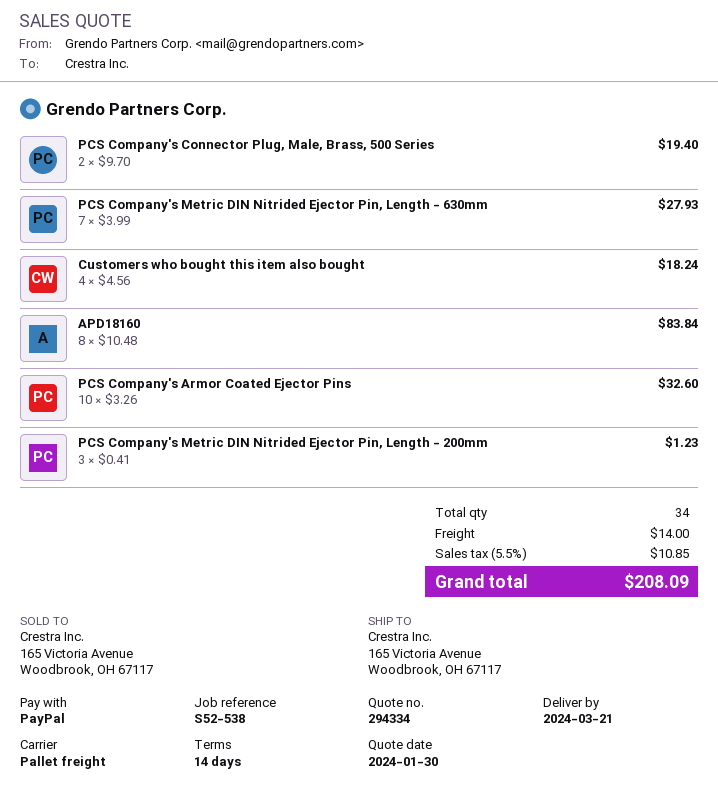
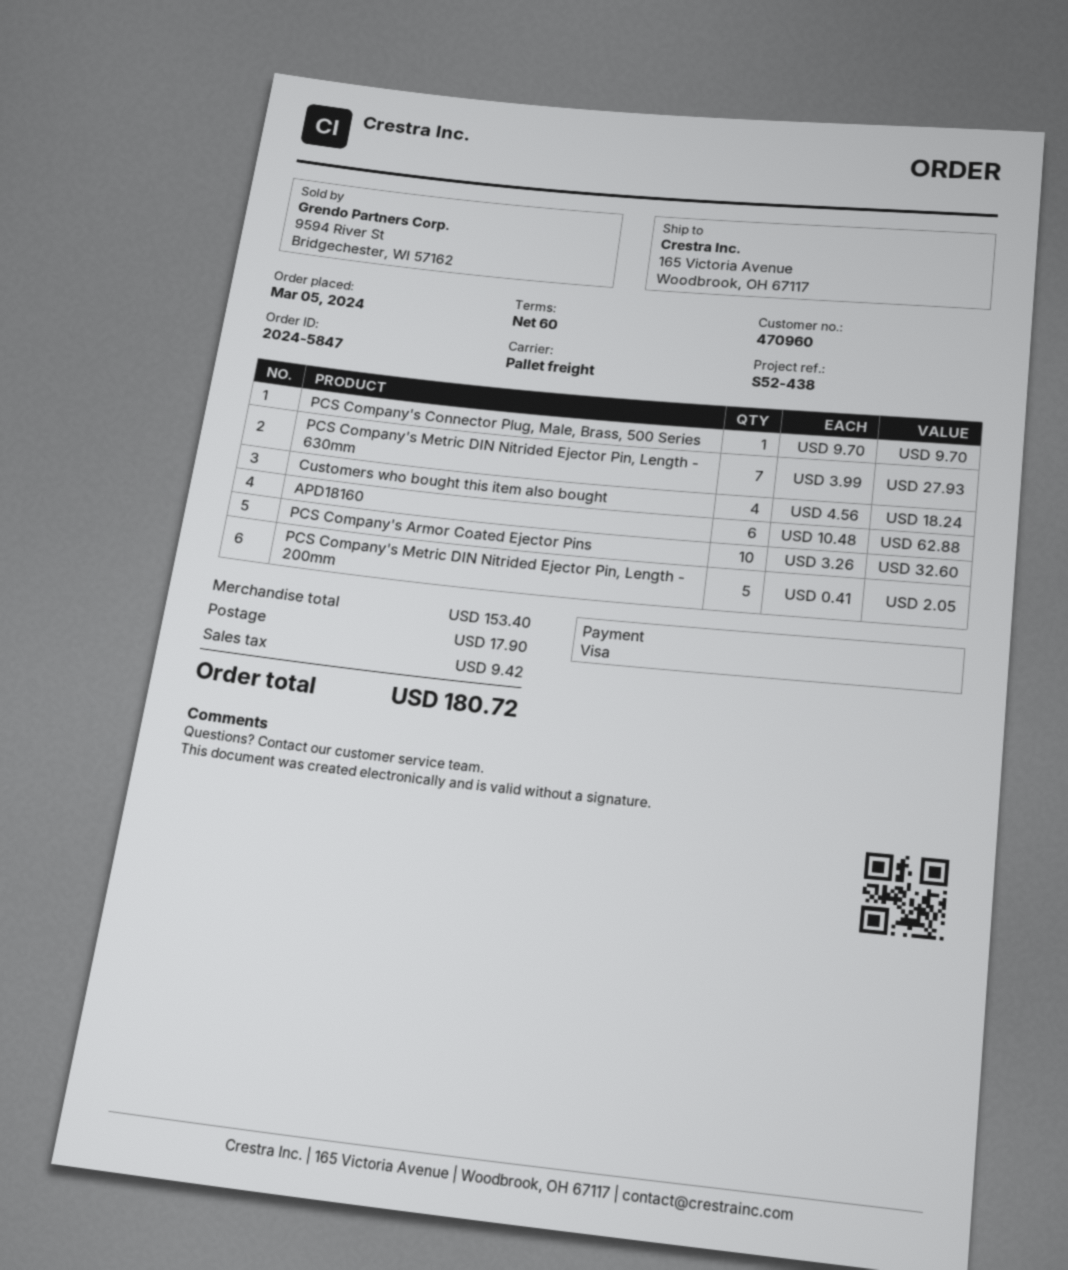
payment terms: 14 days -> 60 days
reference: S52-538 -> S52-438
payment method: PayPal -> Visa
PCS Company's Connector Plug, Male, Brass, 500 Series: 2 x 9.70 = 19.40 -> 1 x 9.70 = 9.70
APD18160: 8 x 10.48 = 83.84 -> 6 x 10.48 = 62.88
PCS Company's Metric DIN Nitrided Ejector Pin, Length - 200mm: 3 x 0.41 = 1.23 -> 5 x 0.41 = 2.05
shipping: 14.00 -> 17.90
tax: 10.85 -> 9.42
total: 208.09 -> 180.72

